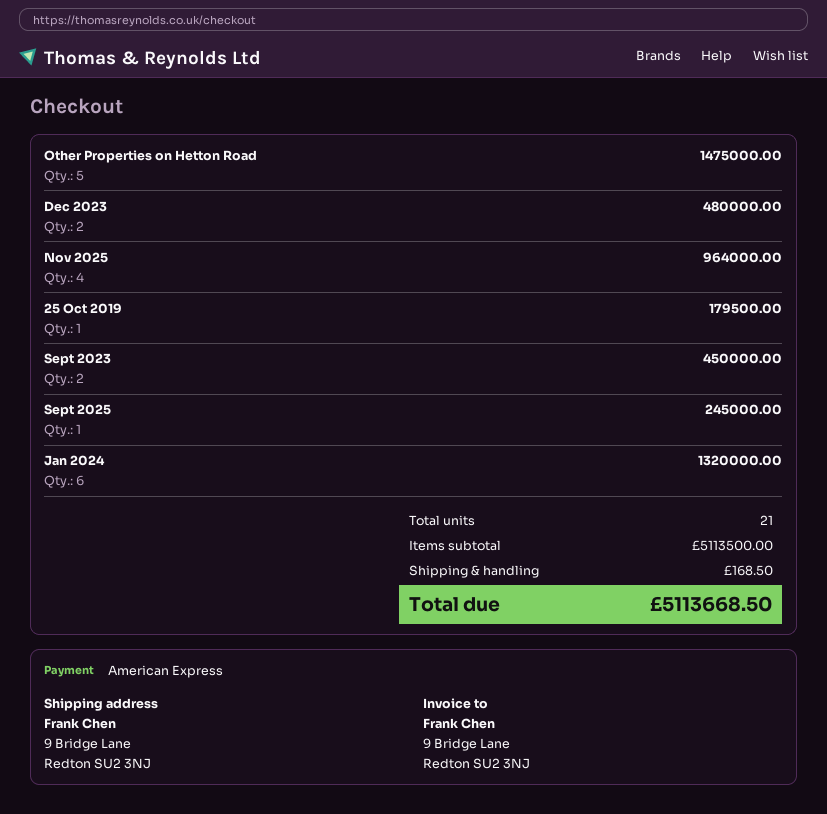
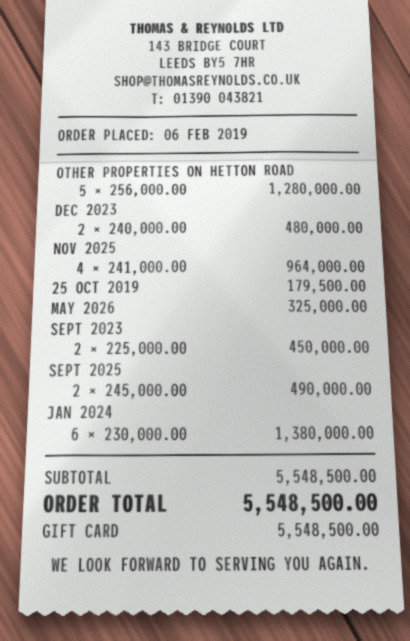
payment method: American Express -> gift card
Other Properties on Hetton Road: 5 for 1475000.00 -> 5 for 1280000.00
Sept 2025: 1 for 245000.00 -> 2 for 490000.00
Jan 2024: 6 for 1320000.00 -> 6 for 1380000.00
MAY 2026: none -> 1 for 325000.00
subtotal: 5113500.00 -> 5548500.00
shipping: 168.50 -> none
total: 5113668.50 -> 5548500.00

